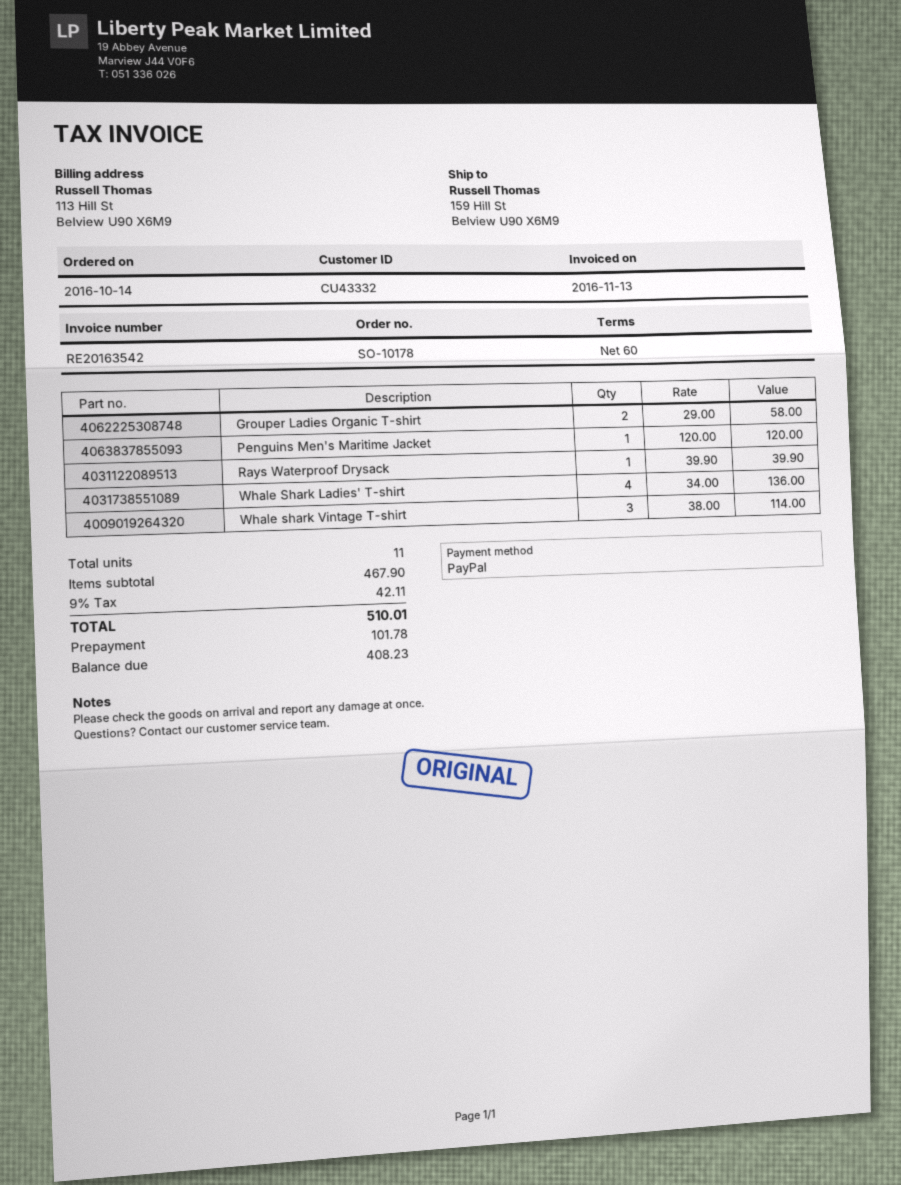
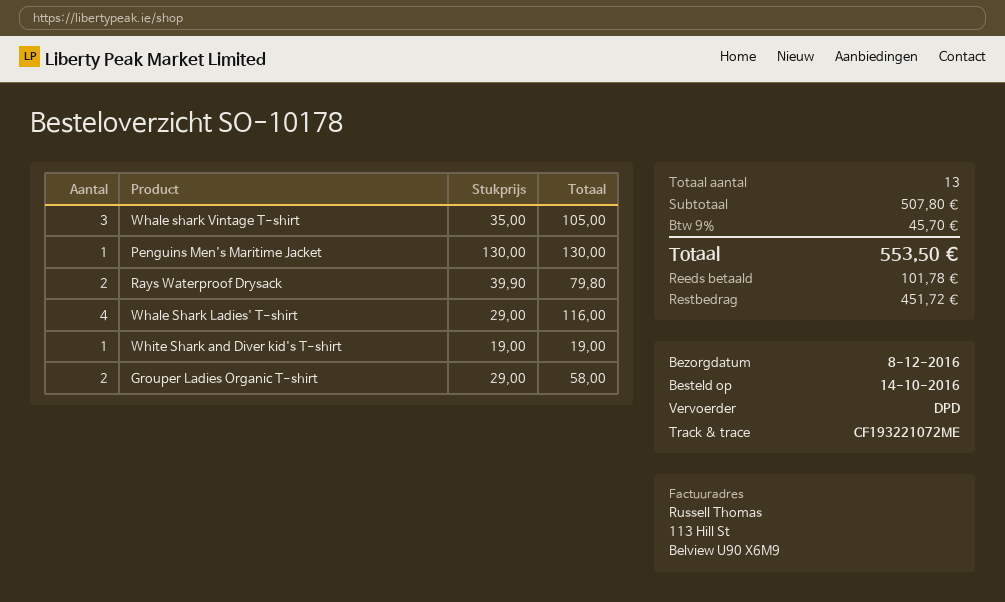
Penguins Men's Maritime Jacket: 1 x 120.00 = 120.00 -> 1 x 130.00 = 130.00
Rays Waterproof Drysack: 1 x 39.90 = 39.90 -> 2 x 39.90 = 79.80
Whale Shark Ladies' T-shirt: 4 x 34.00 = 136.00 -> 4 x 29.00 = 116.00
Whale shark Vintage T-shirt: 3 x 38.00 = 114.00 -> 3 x 35.00 = 105.00
White Shark and Diver kid's T-shirt: none -> 1 x 19.00 = 19.00
total quantity: 11 -> 13
subtotal: 467.90 -> 507.80
tax: 9% = 42.11 -> 9% = 45.70
total: 510.01 -> 553.50
balance: 408.23 -> 451.72

